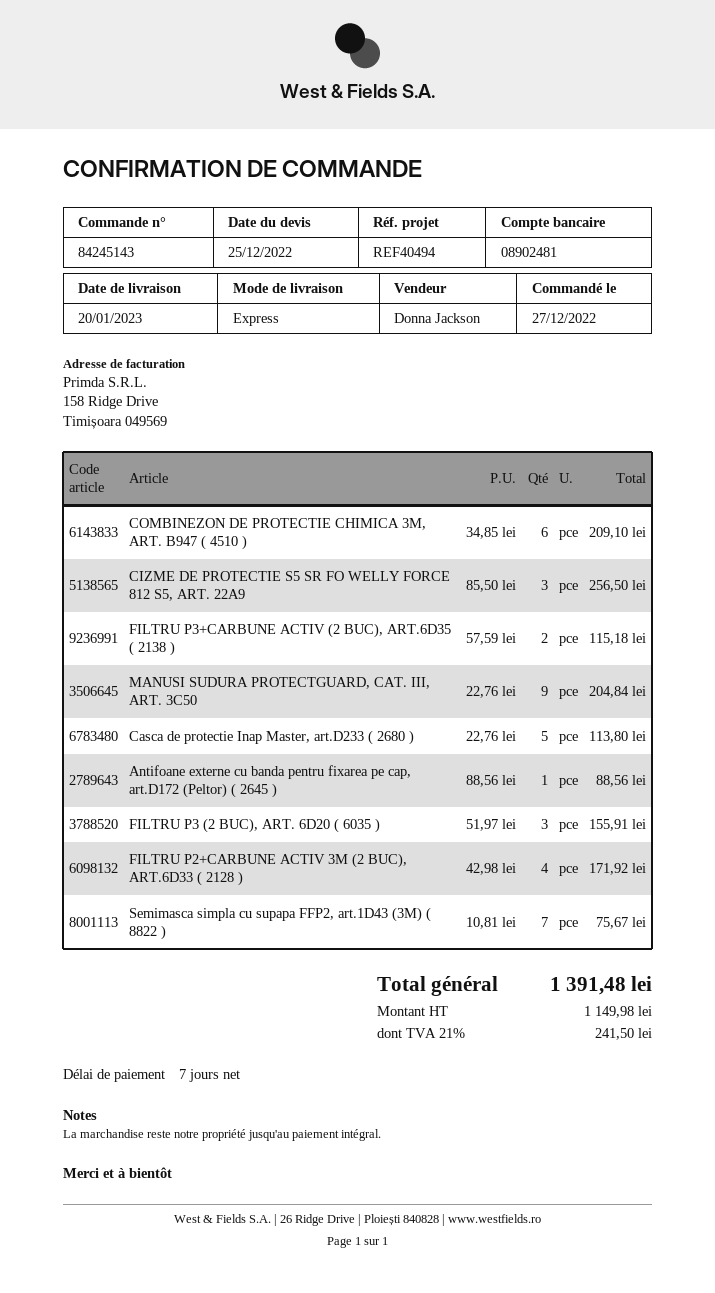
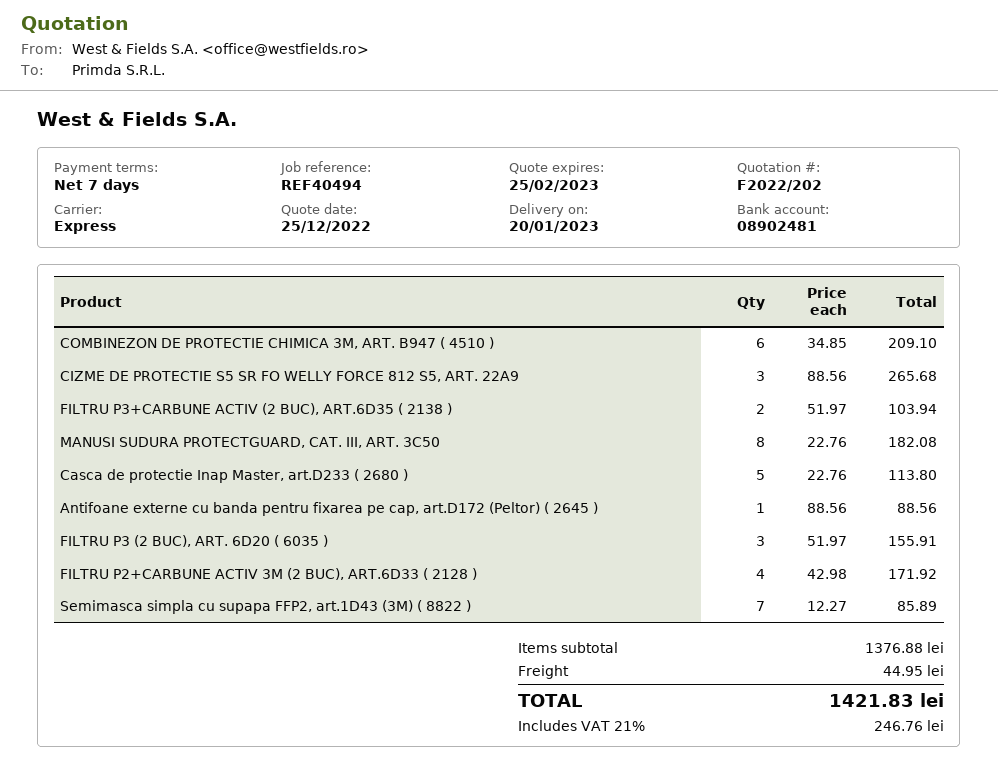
CIZME DE PROTECTIE S5 SR FO WELLY FORCE 812 S5, ART. 22A9: 3 x 85.50 = 256.50 -> 3 x 88.56 = 265.68
FILTRU P3+CARBUNE ACTIV (2 BUC), ART.6D35 ( 2138 ): 2 x 57.59 = 115.18 -> 2 x 51.97 = 103.94
MANUSI SUDURA PROTECTGUARD, CAT. III, ART. 3C50: 9 x 22.76 = 204.84 -> 8 x 22.76 = 182.08
Semimasca simpla cu supapa FFP2, art.1D43 (3M) ( 8822 ): 7 x 10.81 = 75.67 -> 7 x 12.27 = 85.89
shipping: none -> 44.95
tax: 21% = 241.50 -> 21% = 246.76
total: 1391.48 -> 1421.83

